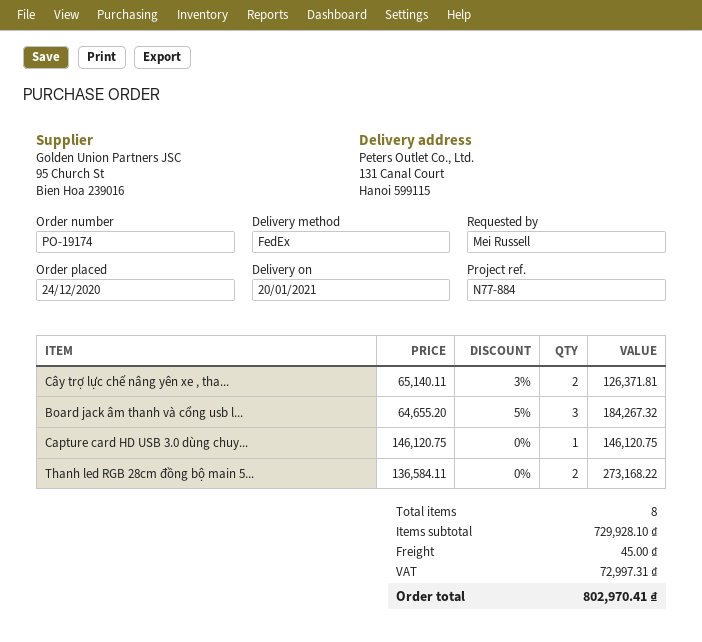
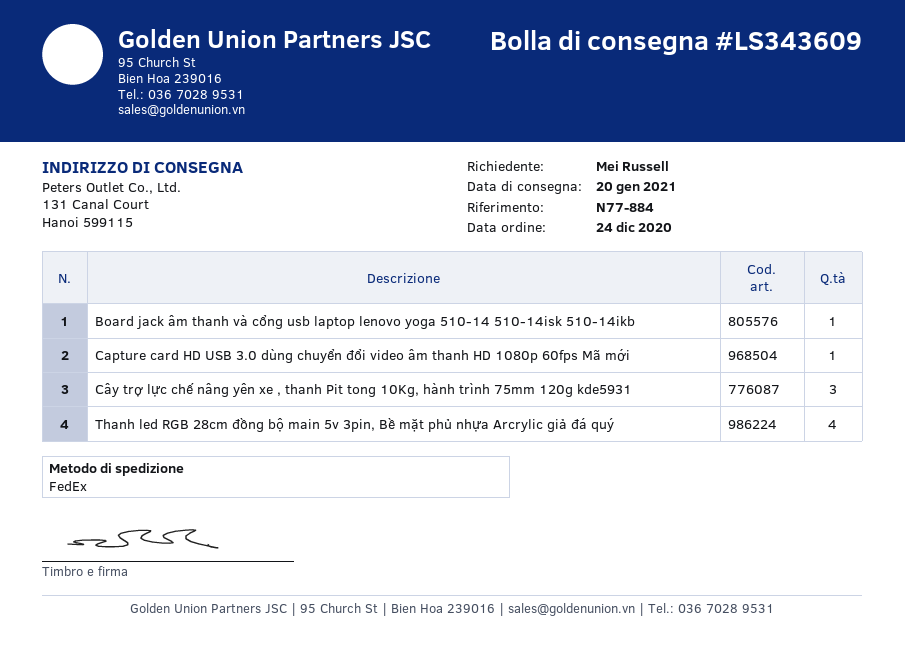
Cây trợ lực chế nâng yên xe , tha...: 2 -> 3
Board jack âm thanh và cổng usb l...: 3 -> 1
Thanh led RGB 28cm đồng bộ main 5...: 2 -> 4

